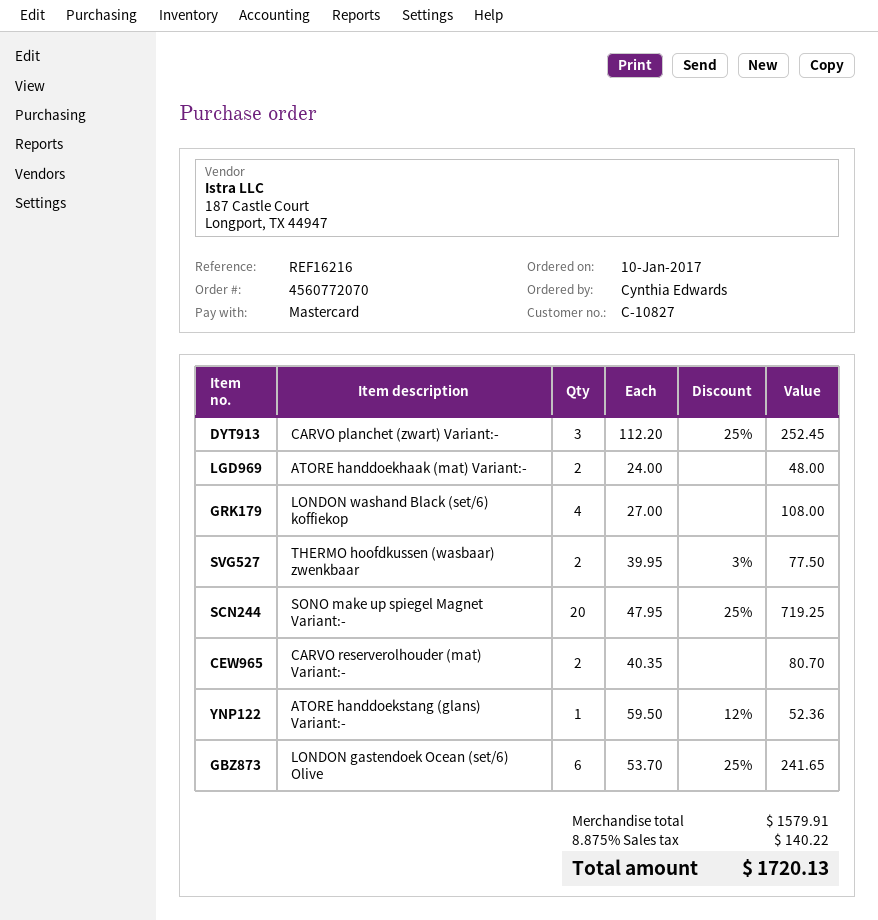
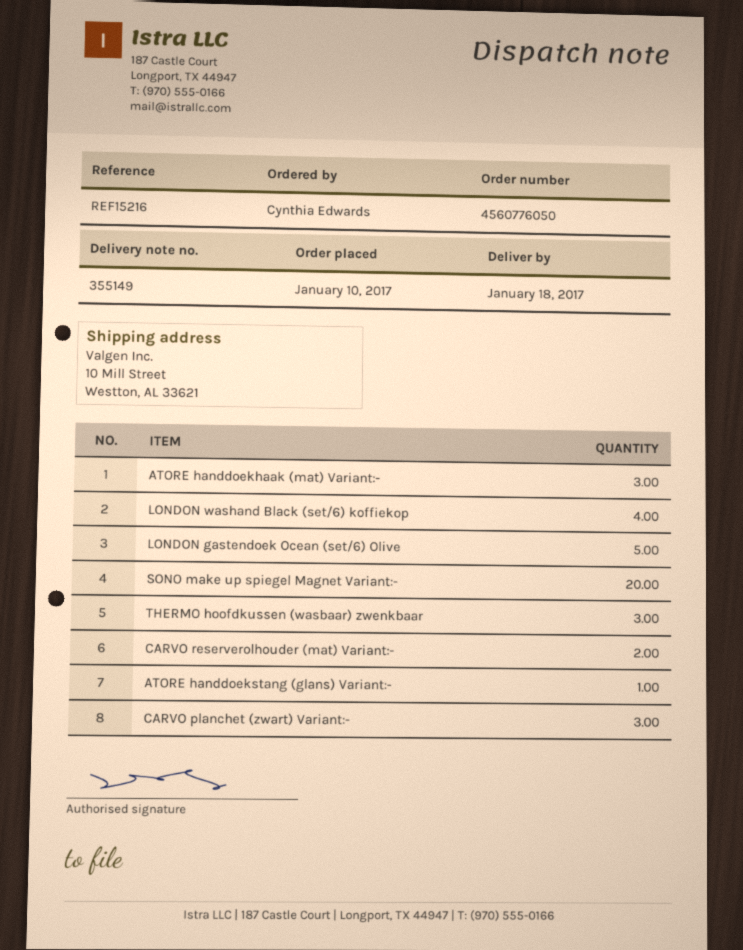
order number: 4560772070 -> 4560776050
reference: REF16216 -> REF15216
ATORE handdoekhaak (mat) Variant:-: 2 -> 3
THERMO hoofdkussen (wasbaar) zwenkbaar: 2 -> 3
LONDON gastendoek Ocean (set/6) Olive: 6 -> 5

